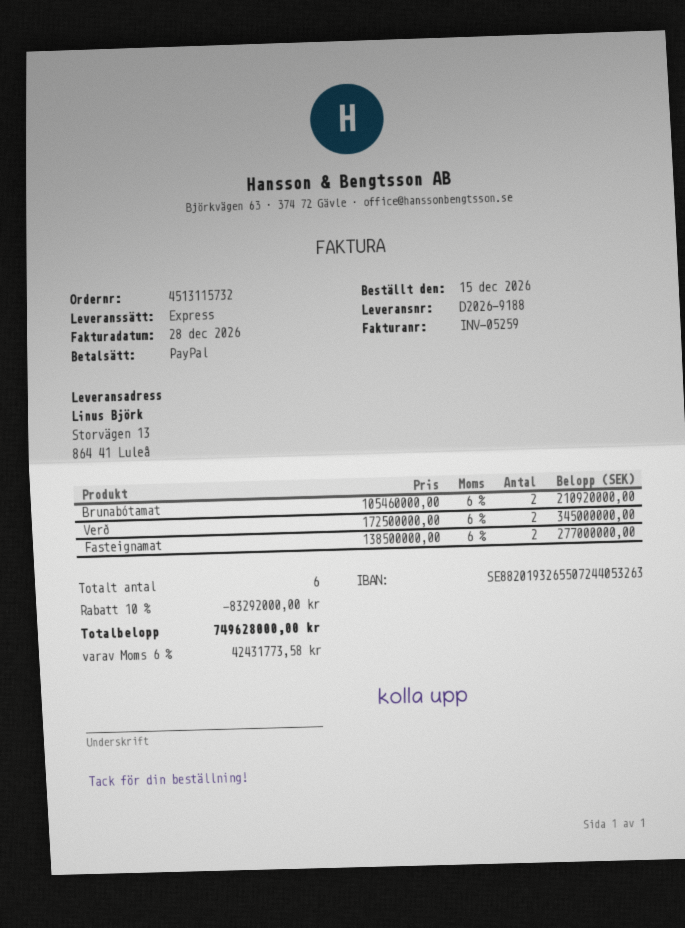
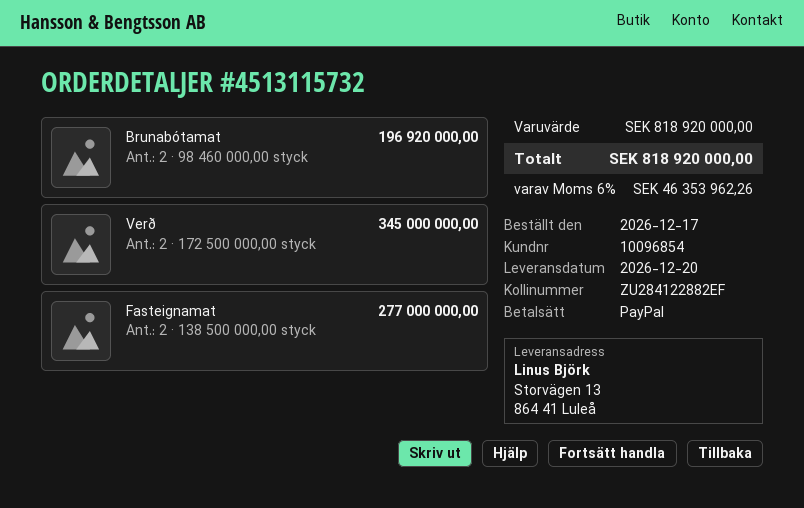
order date: 2026-12-15 -> 2026-12-17
Brunabótamat: 2 x 105460000.00 = 210920000.00 -> 2 x 98460000.00 = 196920000.00
discount: 10% = 83292000.00 -> none
tax: 6% = 42431773.58 -> 6% = 46353962.26
total: 749628000.00 -> 818920000.00

